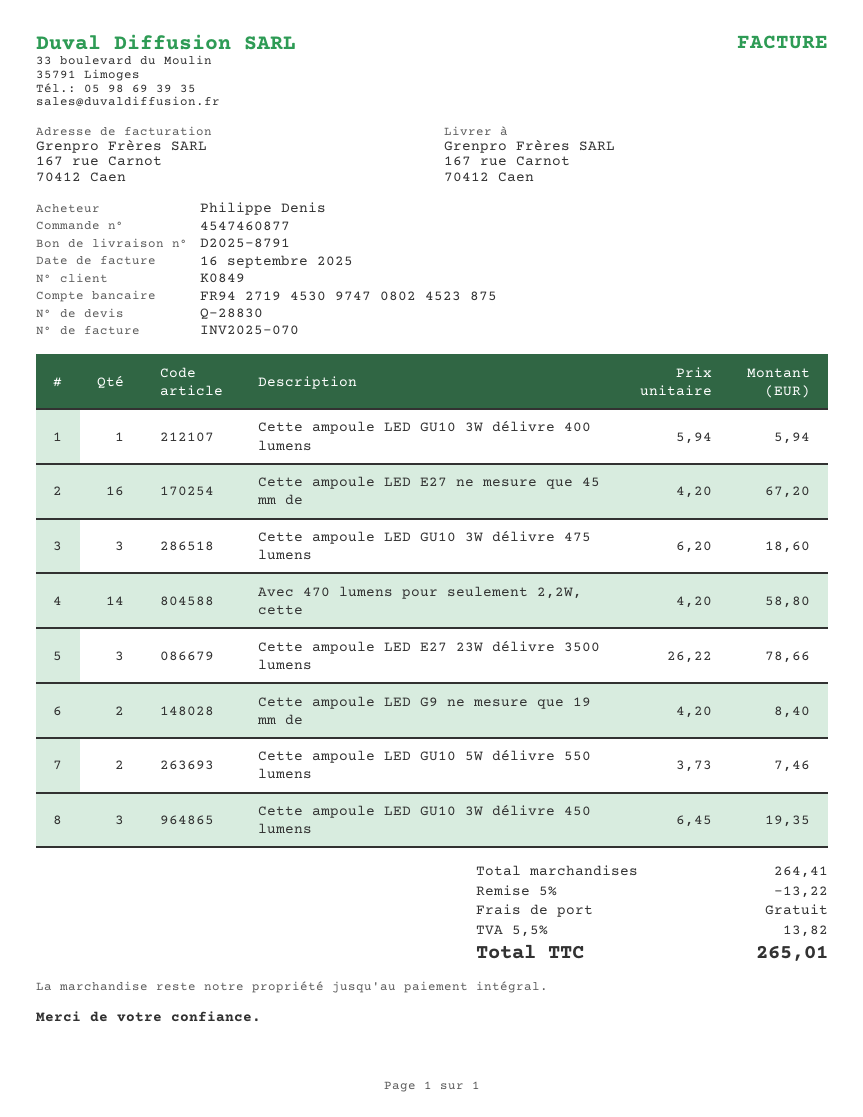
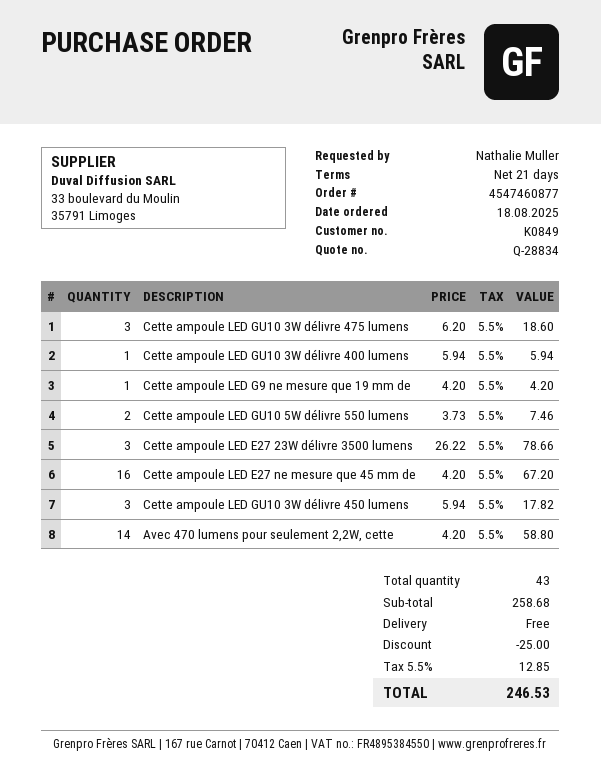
quote number: Q-28830 -> Q-28834
ordered by: Philippe Denis -> Nathalie Muller
Cette ampoule LED G9 ne mesure que 19 mm de: 2 x 4.20 = 8.40 -> 1 x 4.20 = 4.20
Cette ampoule LED GU10 3W délivre 450 lumens: 3 x 6.45 = 19.35 -> 3 x 5.94 = 17.82
subtotal: 264.41 -> 258.68
discount: 13.22 -> 25.00
tax: 5.5% = 13.82 -> 5.5% = 12.85
total: 265.01 -> 246.53

